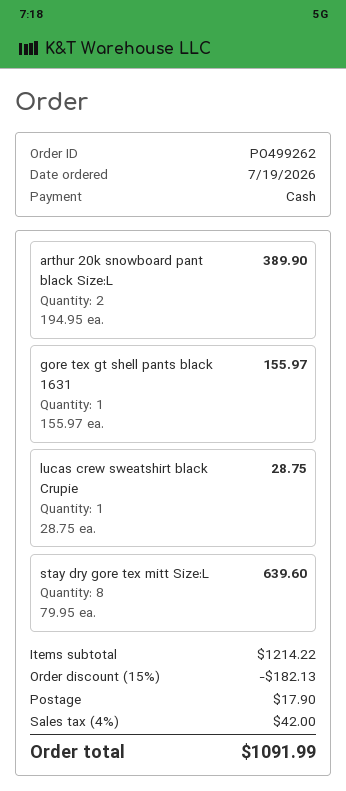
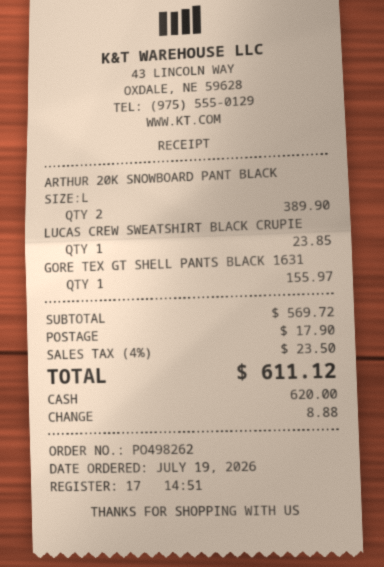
order number: PO499262 -> PO498262
lucas crew sweatshirt black Crupie: 1 for 28.75 -> 1 for 23.85
stay dry gore tex mitt Size:L: 8 for 639.60 -> none
subtotal: 1214.22 -> 569.72
discount: 15% = 182.13 -> none
tax: 4% = 42.00 -> 4% = 23.50
total: 1091.99 -> 611.12

